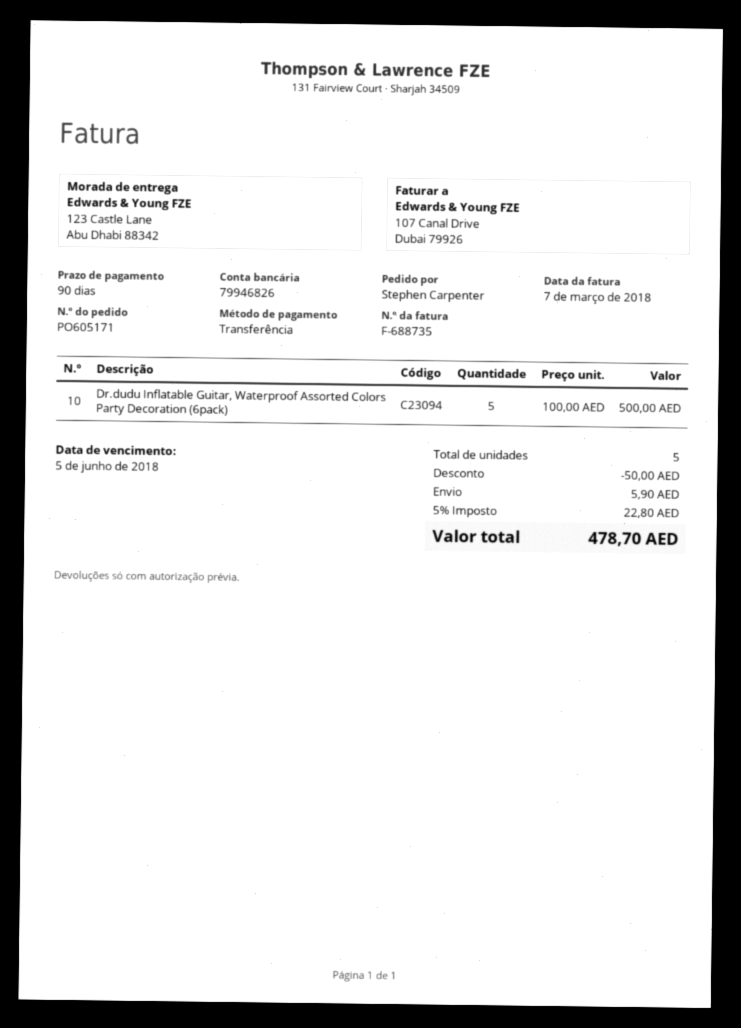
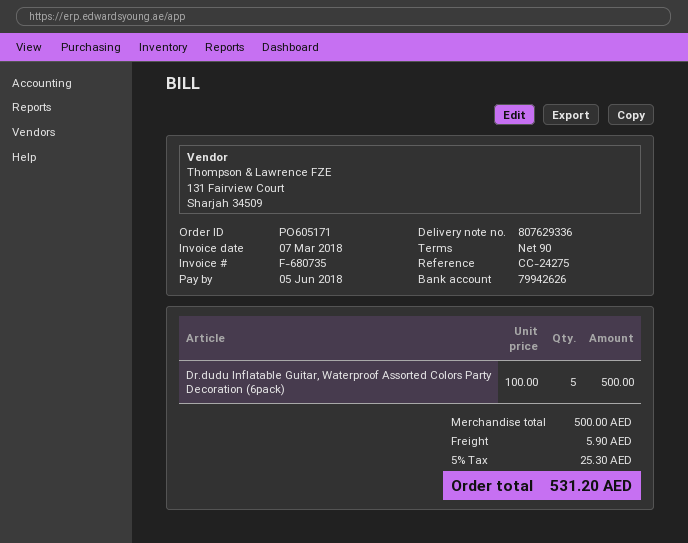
invoice number: F-688735 -> F-680735
bank account: 79946826 -> 79942626
discount: 50.00 -> none
tax: 5% = 22.80 -> 5% = 25.30
total: 478.70 -> 531.20

